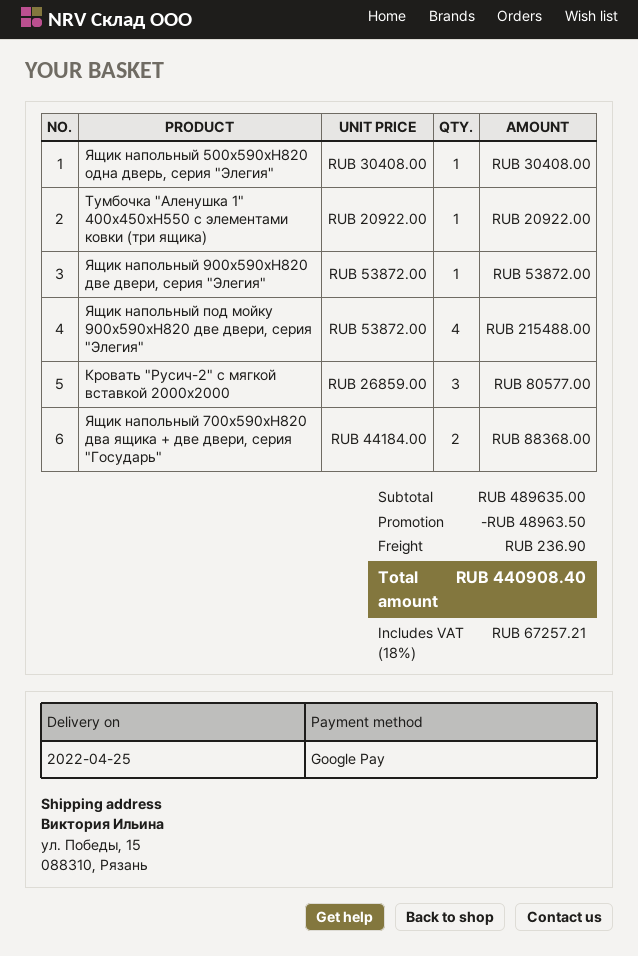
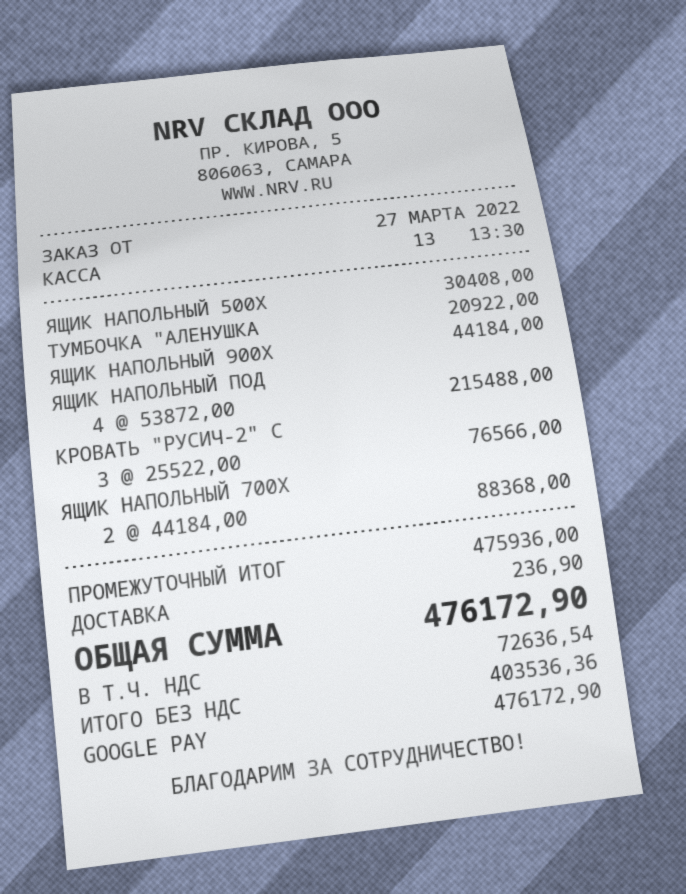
Ящик напольный 900х590хН820 две двери, серия "Элегия": 1 x 53872.00 = 53872.00 -> 1 x 44184.00 = 44184.00
Кровать "Русич-2" с мягкой вставкой 2000х2000: 3 x 26859.00 = 80577.00 -> 3 x 25522.00 = 76566.00
subtotal: 489635.00 -> 475936.00
discount: 48963.50 -> none
tax: 67257.21 -> 72636.54
total: 440908.40 -> 476172.90

